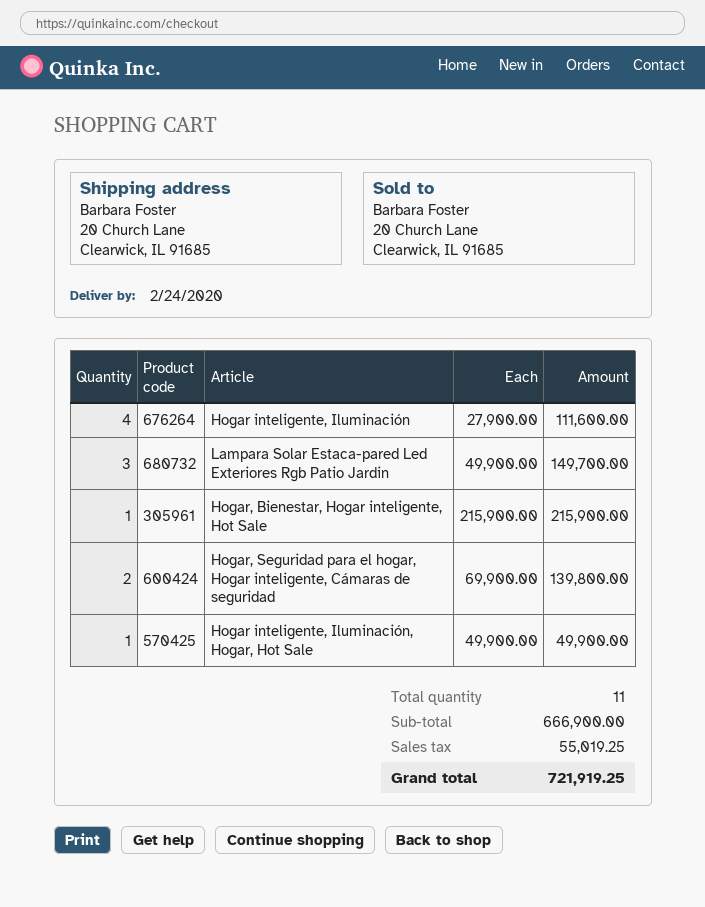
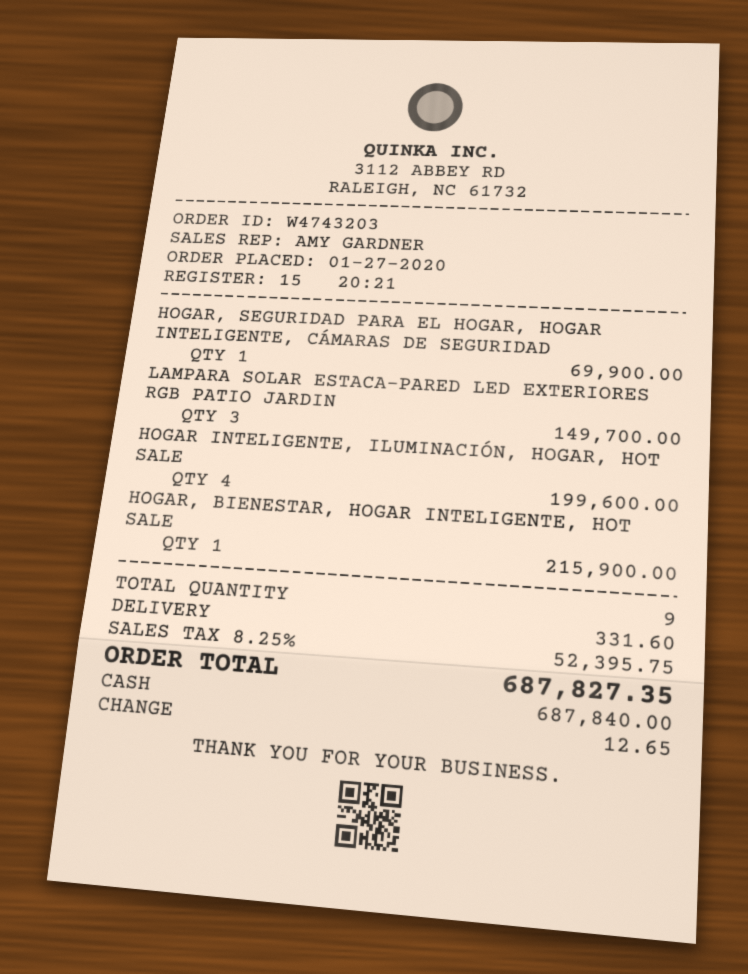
Hogar inteligente, Iluminación: 4 for 111600.00 -> none
Hogar, Seguridad para el hogar, Hogar inteligente, Cámaras de seguridad: 2 for 139800.00 -> 1 for 69900.00
Hogar inteligente, Iluminación, Hogar, Hot Sale: 1 for 49900.00 -> 4 for 199600.00
total quantity: 11 -> 9
shipping: none -> 331.60
tax: 55019.25 -> 52395.75
total: 721919.25 -> 687827.35

